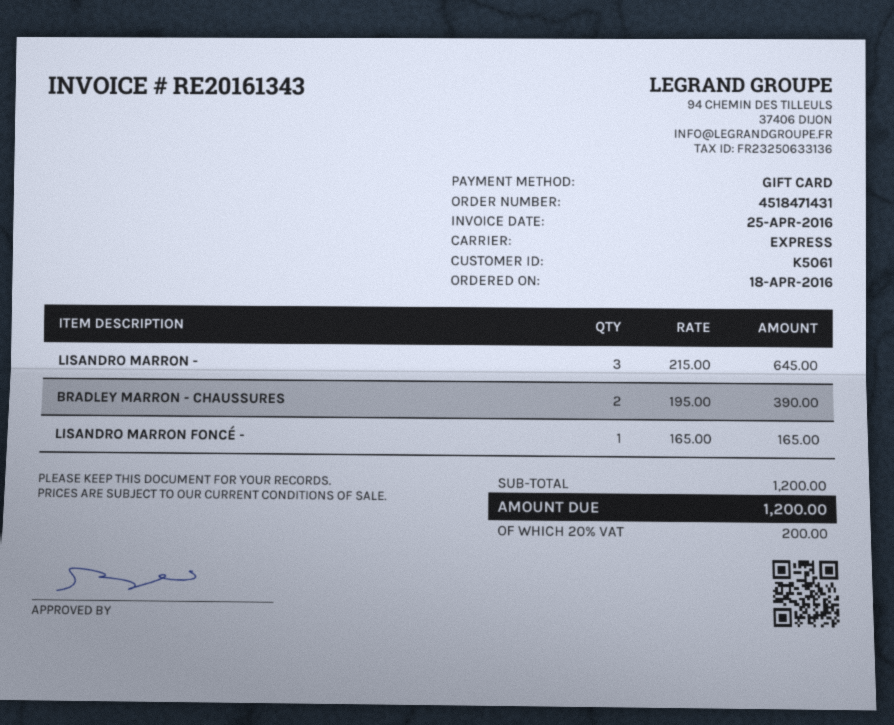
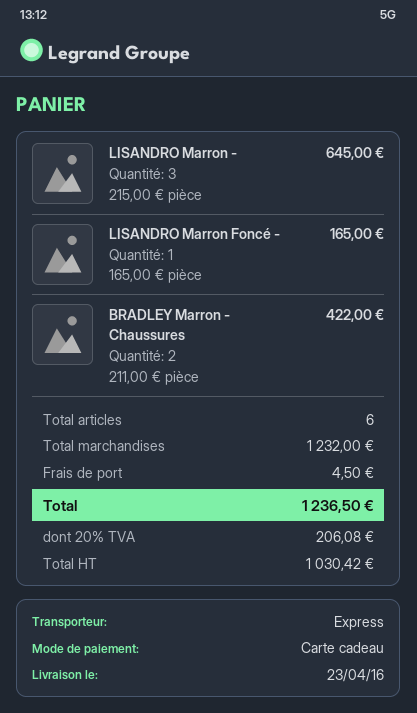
BRADLEY MARRON - CHAUSSURES: 2 x 195.00 = 390.00 -> 2 x 211.00 = 422.00
subtotal: 1200.00 -> 1232.00
shipping: none -> 4.50
tax: 20% = 200.00 -> 20% = 206.08
total: 1200.00 -> 1236.50

